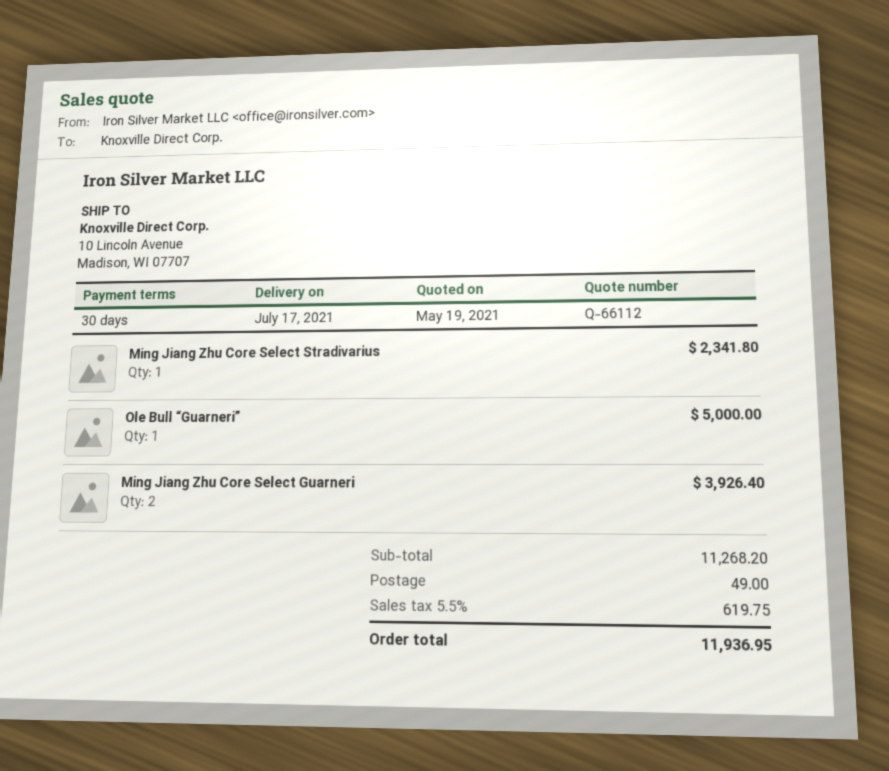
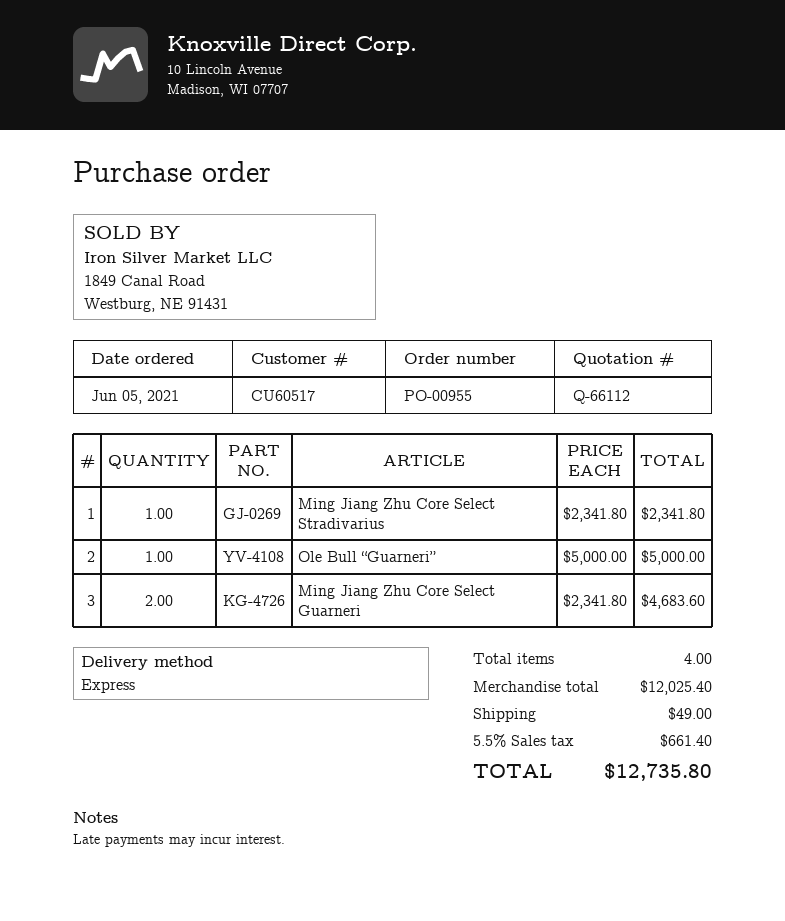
Ming Jiang Zhu Core Select Guarneri: 2 for 3926.40 -> 2 for 4683.60
subtotal: 11268.20 -> 12025.40
tax: 5.5% = 619.75 -> 5.5% = 661.40
total: 11936.95 -> 12735.80

